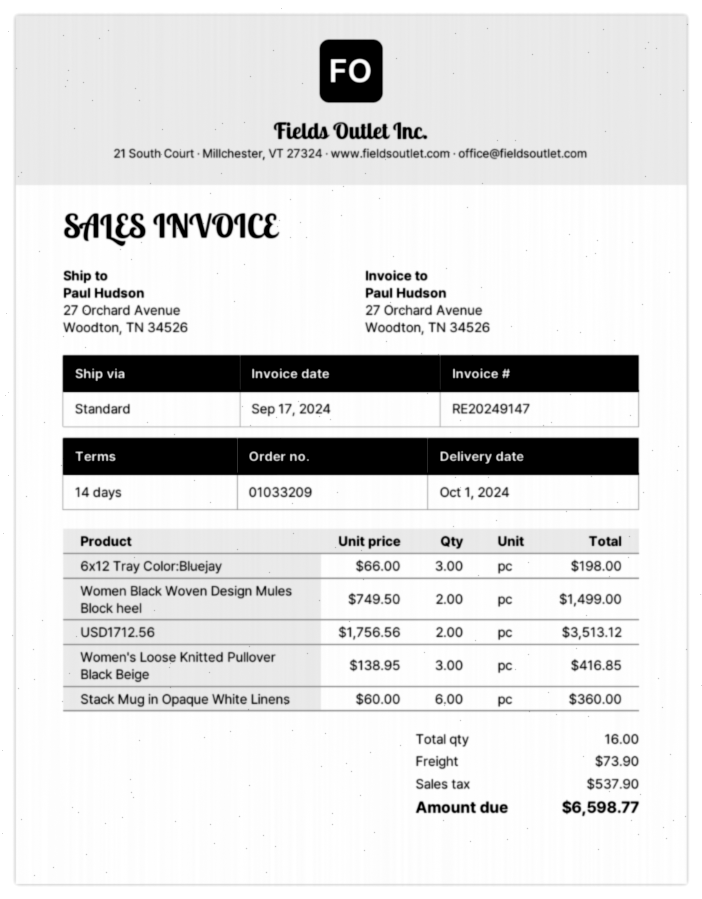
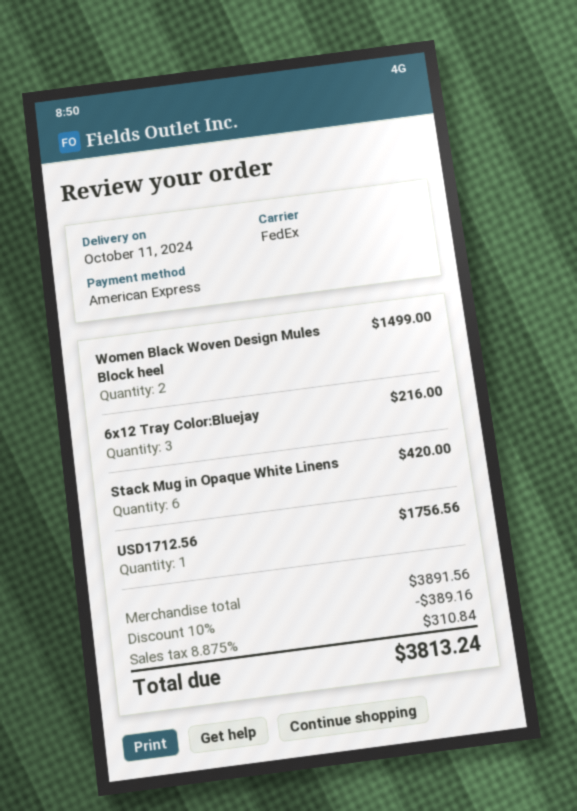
delivery date: 2024-10-01 -> 2024-10-11
shipping method: standard -> FedEx
6x12 Tray Color:Bluejay: 3 for 198.00 -> 3 for 216.00
USD1712.56: 2 for 3513.12 -> 1 for 1756.56
Women's Loose Knitted Pullover Black Beige: 3 for 416.85 -> none
Stack Mug in Opaque White Linens: 6 for 360.00 -> 6 for 420.00
discount: none -> 10% = 389.16
shipping: 73.90 -> none
tax: 537.90 -> 310.84
total: 6598.77 -> 3813.24

